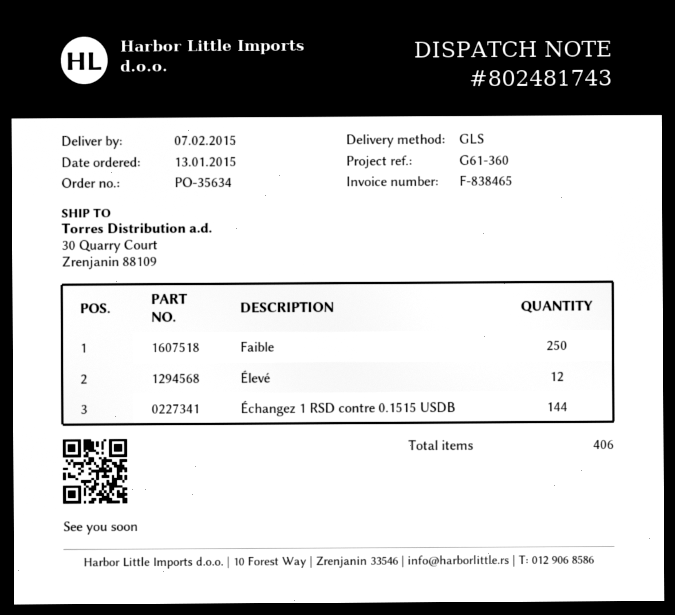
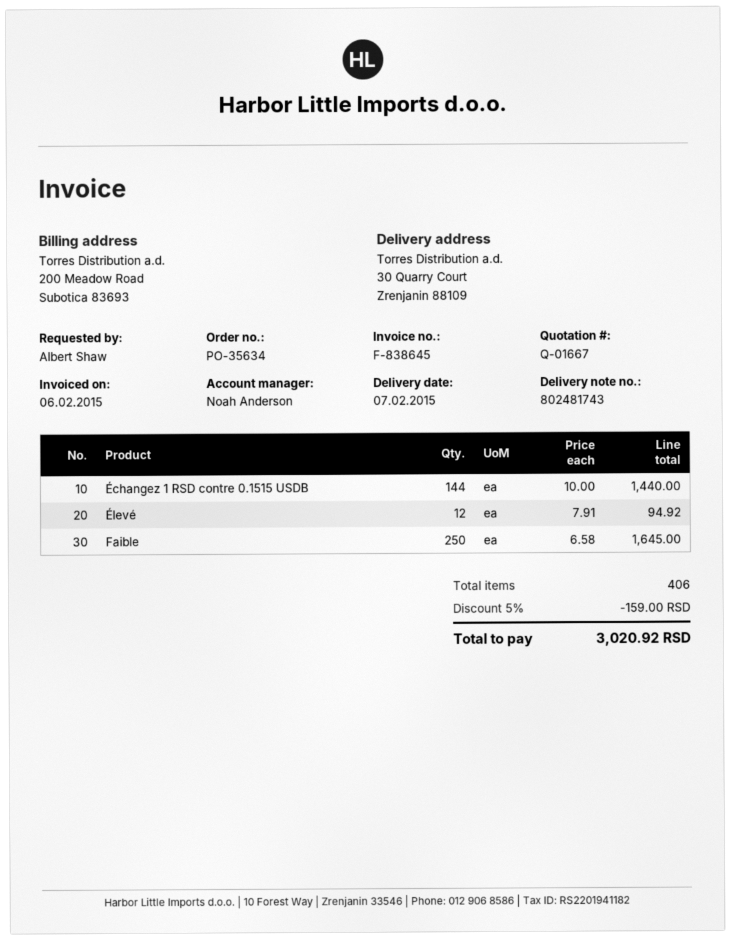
invoice number: F-838465 -> F-838645

